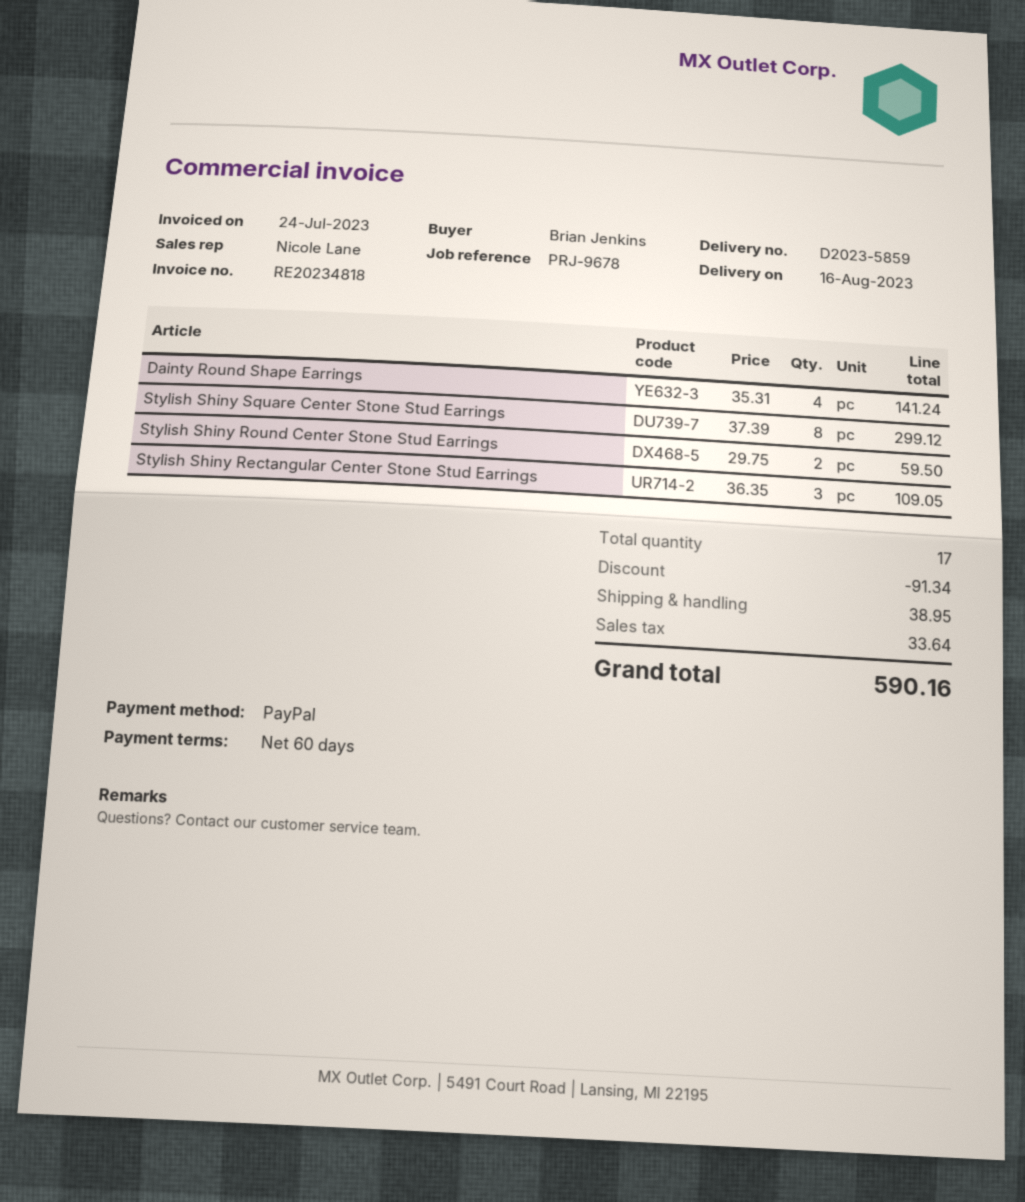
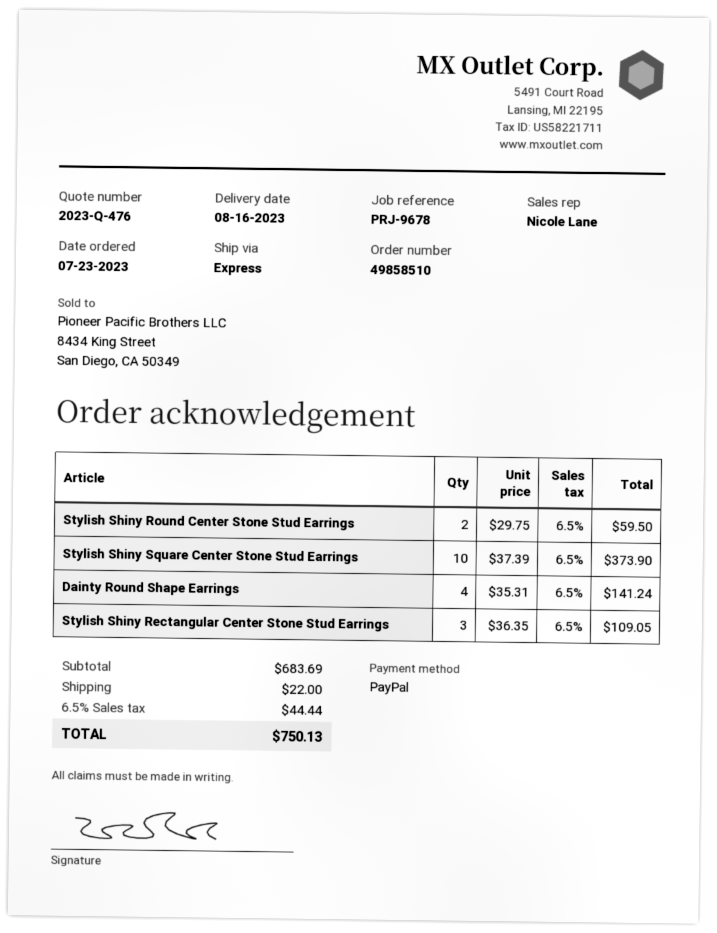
Stylish Shiny Square Center Stone Stud Earrings: 8 x 37.39 = 299.12 -> 10 x 37.39 = 373.90
discount: 91.34 -> none
shipping: 38.95 -> 22.00
tax: 33.64 -> 44.44
total: 590.16 -> 750.13

